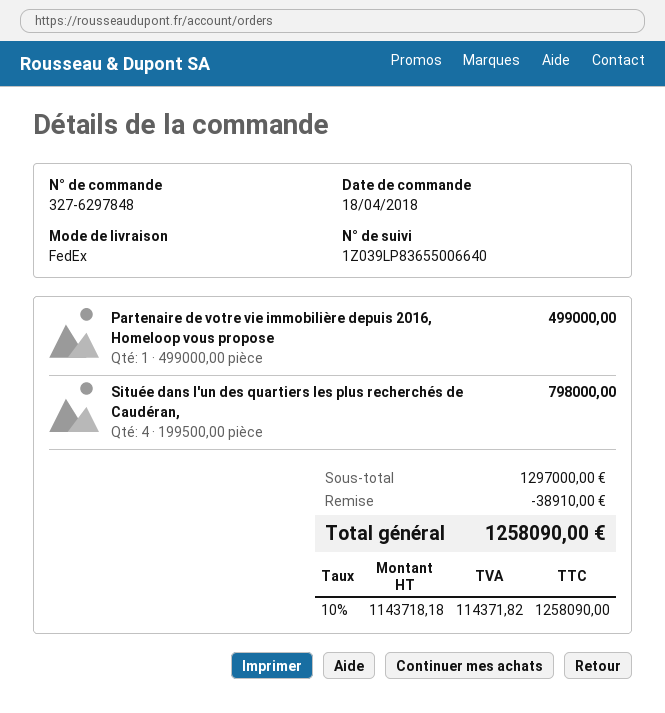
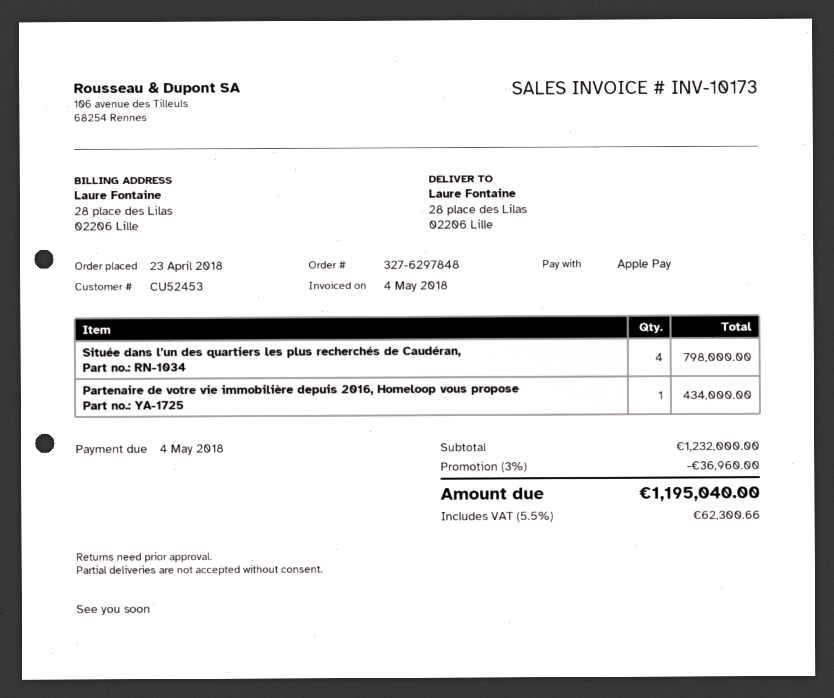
order date: 2018-04-18 -> 2018-04-23
Partenaire de votre vie immobilière depuis 2016, Homeloop vous propose: 1 for 499000.00 -> 1 for 434000.00
subtotal: 1297000.00 -> 1232000.00
discount: 38910.00 -> 36960.00
tax: 10% = 114371.82 -> 5.5% = 62300.66
total: 1258090.00 -> 1195040.00

